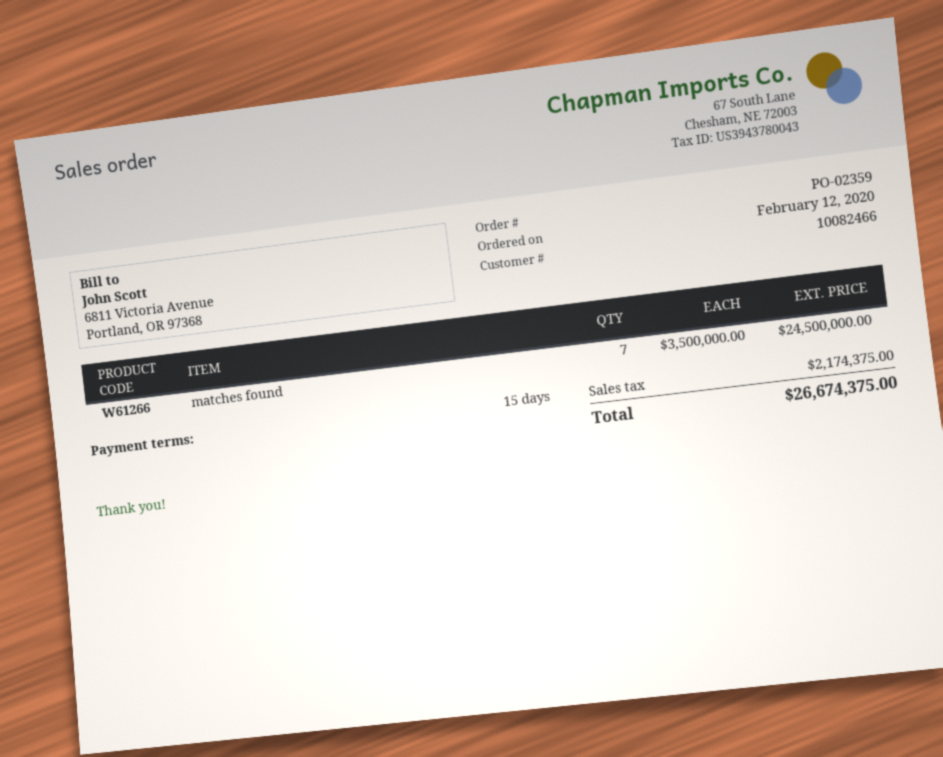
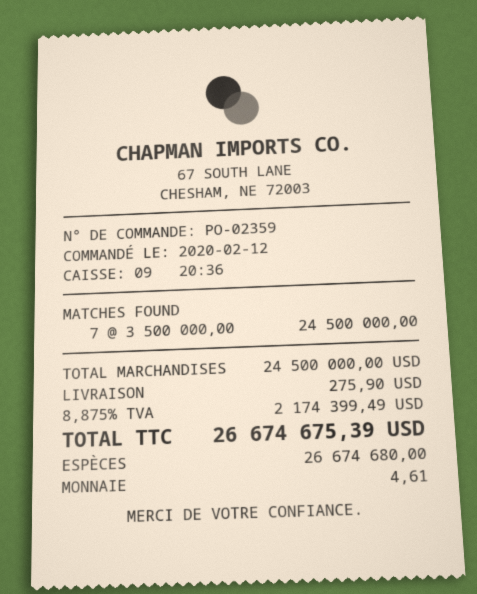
shipping: none -> 275.90
tax: 2174375.00 -> 2174399.49
total: 26674375.00 -> 26674675.39

